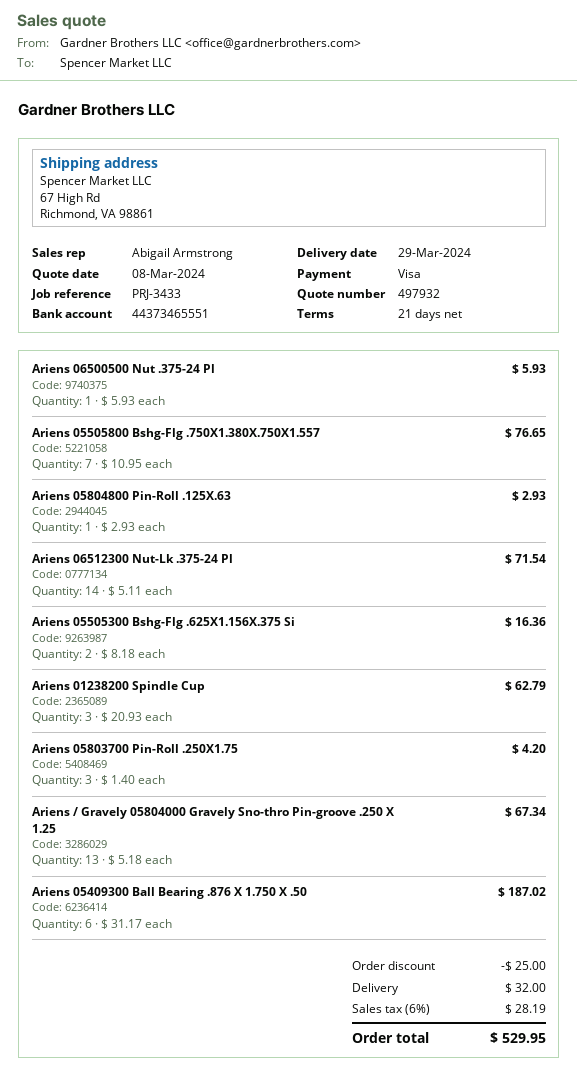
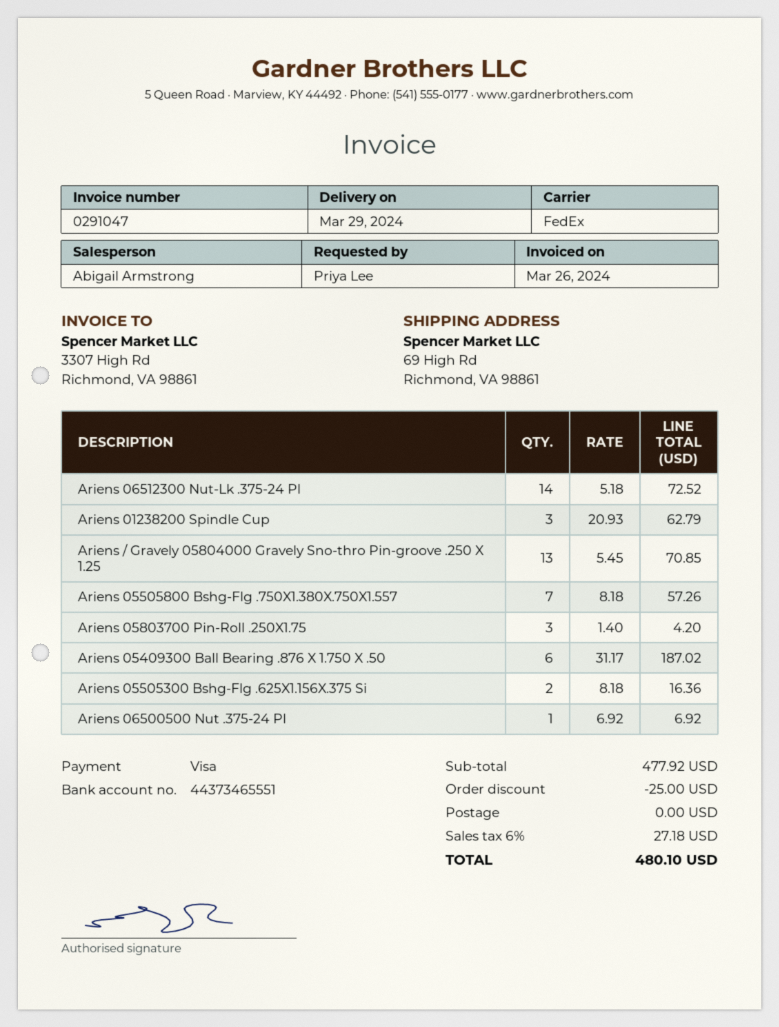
ship to: 67 High Rd, Richmond, VA 98861 -> 69 High Rd, Richmond, VA 98861
Ariens 06500500 Nut .375-24 Pl: 1 x 5.93 = 5.93 -> 1 x 6.92 = 6.92
Ariens 05505800 Bshg-Flg .750X1.380X.750X1.557: 7 x 10.95 = 76.65 -> 7 x 8.18 = 57.26
Ariens 05804800 Pin-Roll .125X.63: 1 x 2.93 = 2.93 -> none
Ariens 06512300 Nut-Lk .375-24 Pl: 14 x 5.11 = 71.54 -> 14 x 5.18 = 72.52
Ariens / Gravely 05804000 Gravely Sno-thro Pin-groove .250 X 1.25: 13 x 5.18 = 67.34 -> 13 x 5.45 = 70.85
shipping: 32.00 -> 0.00
tax: 6% = 28.19 -> 6% = 27.18
total: 529.95 -> 480.10

